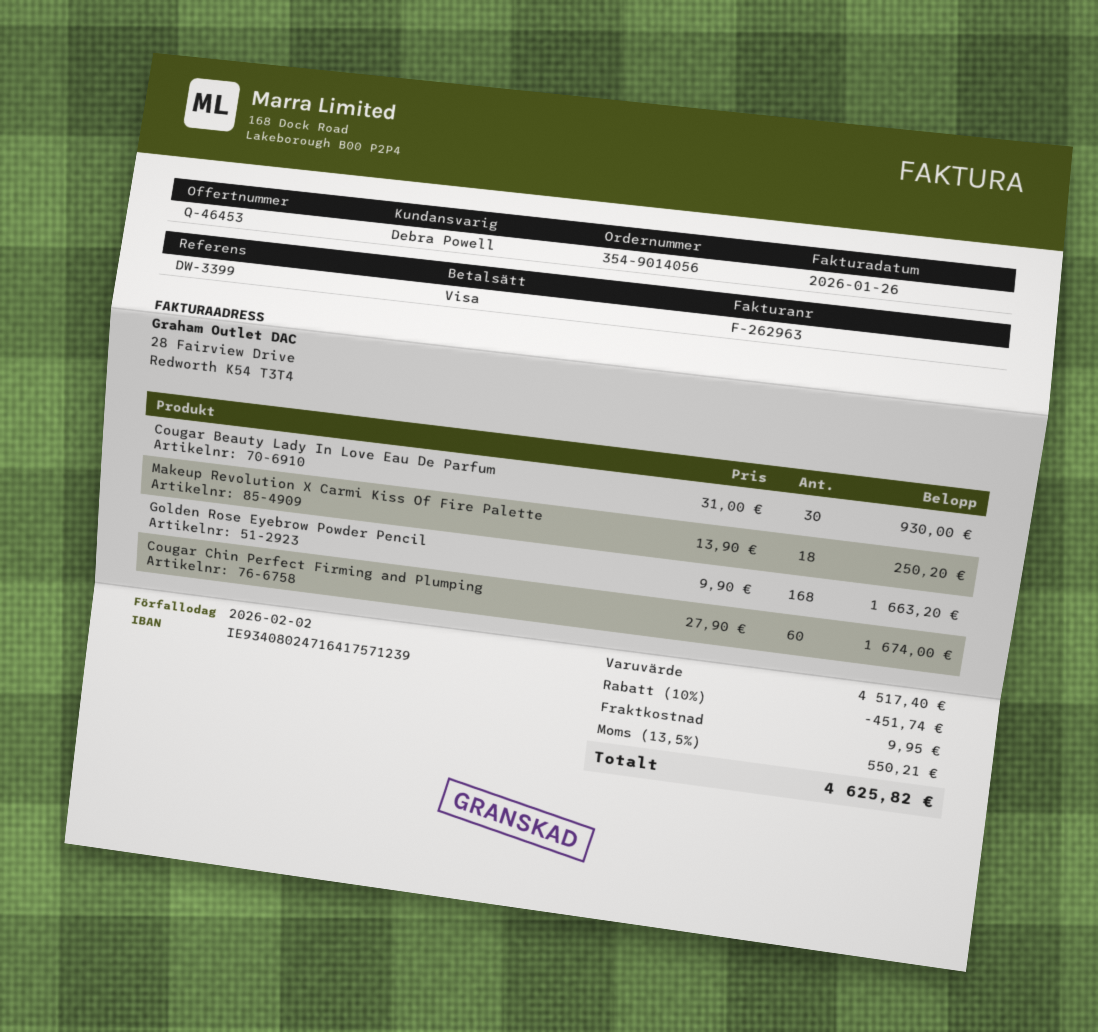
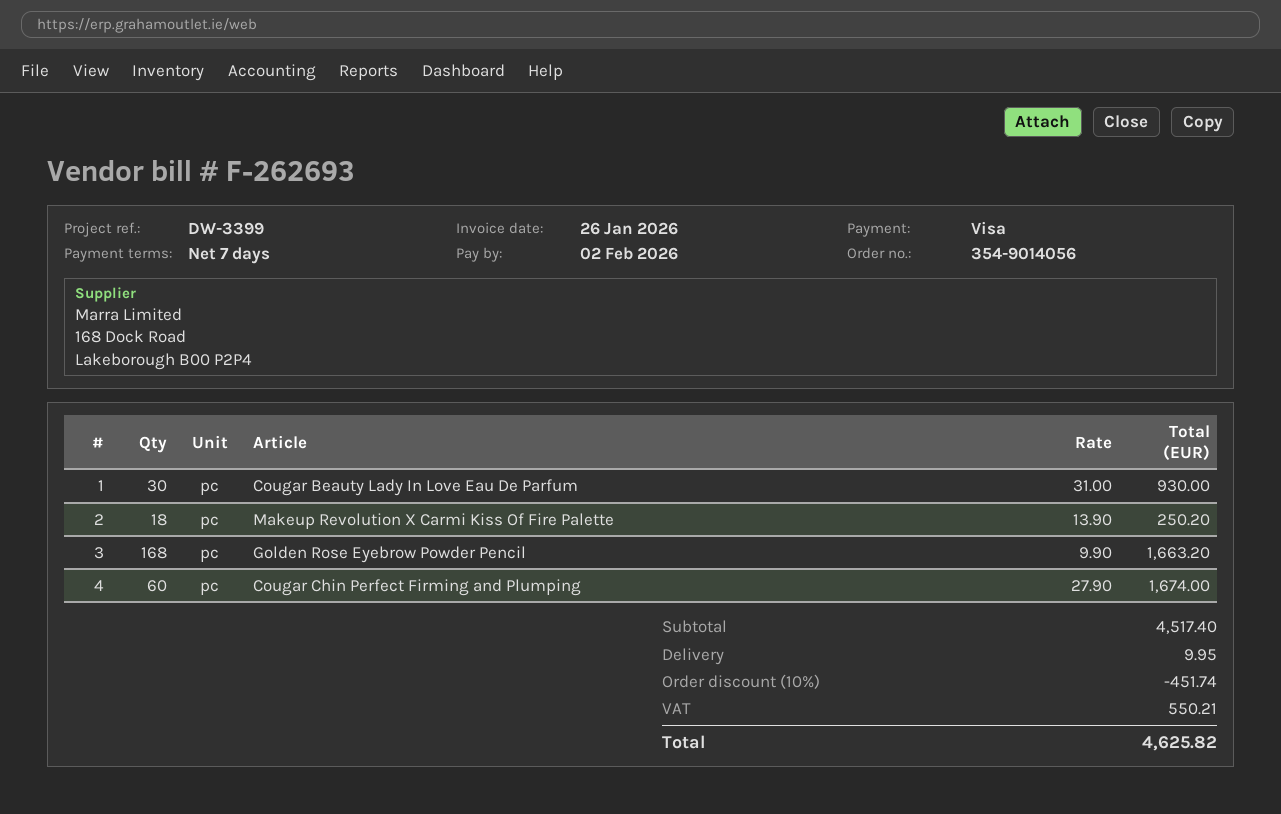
invoice number: F-262963 -> F-262693

